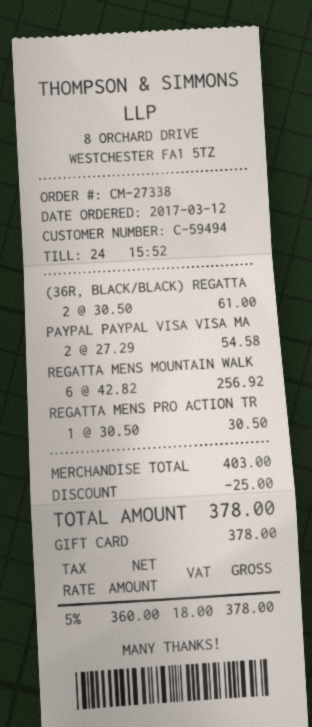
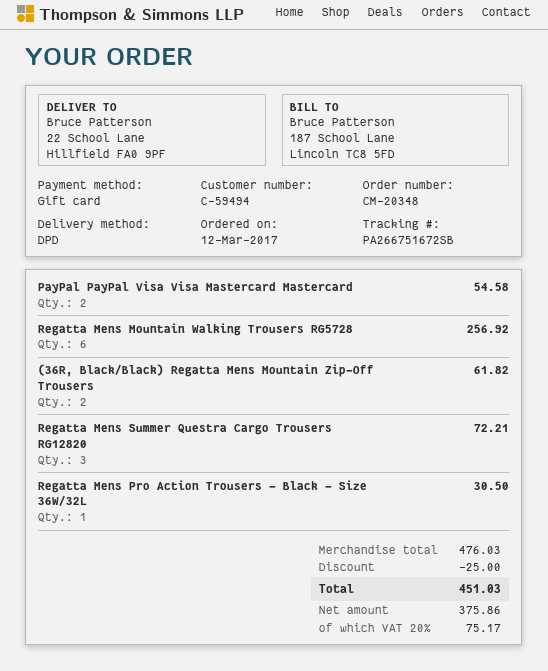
order number: CM-27338 -> CM-20348
(36R, BLACK/BLACK) REGATTA: 2 for 61.00 -> 2 for 61.82
Regatta Mens Summer Questra Cargo Trousers RG12820: none -> 3 for 72.21
subtotal: 403.00 -> 476.03
net: 360.00 -> 375.86
tax: 5% = 18.00 -> 20% = 75.17
total: 378.00 -> 451.03

